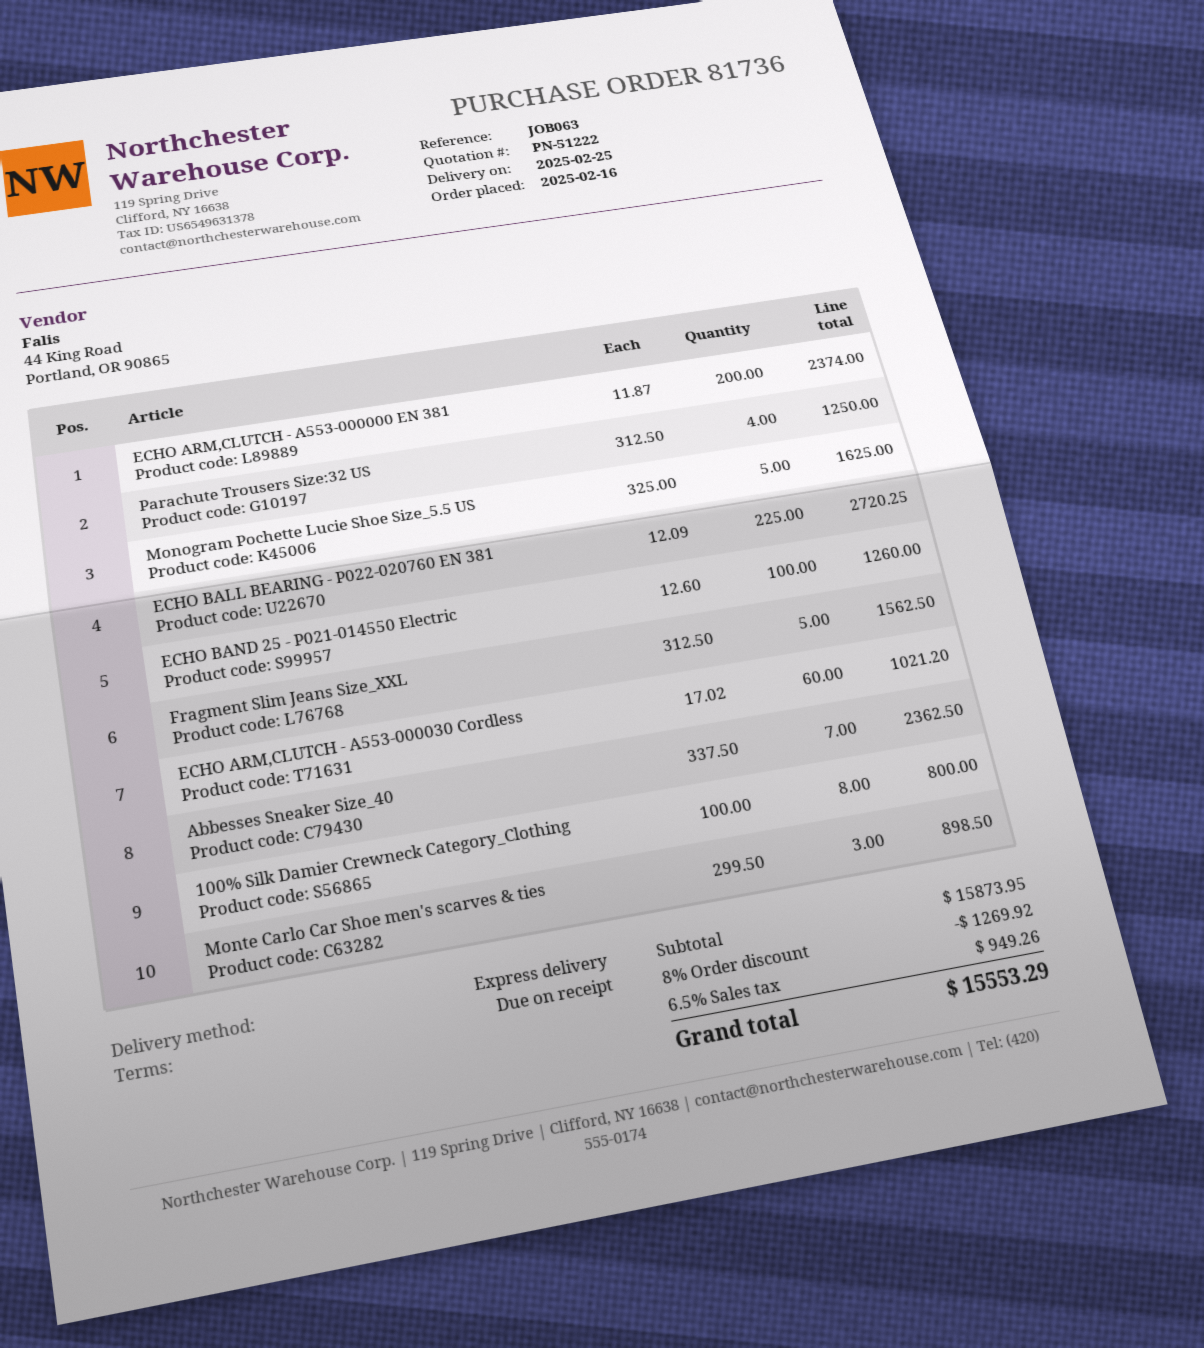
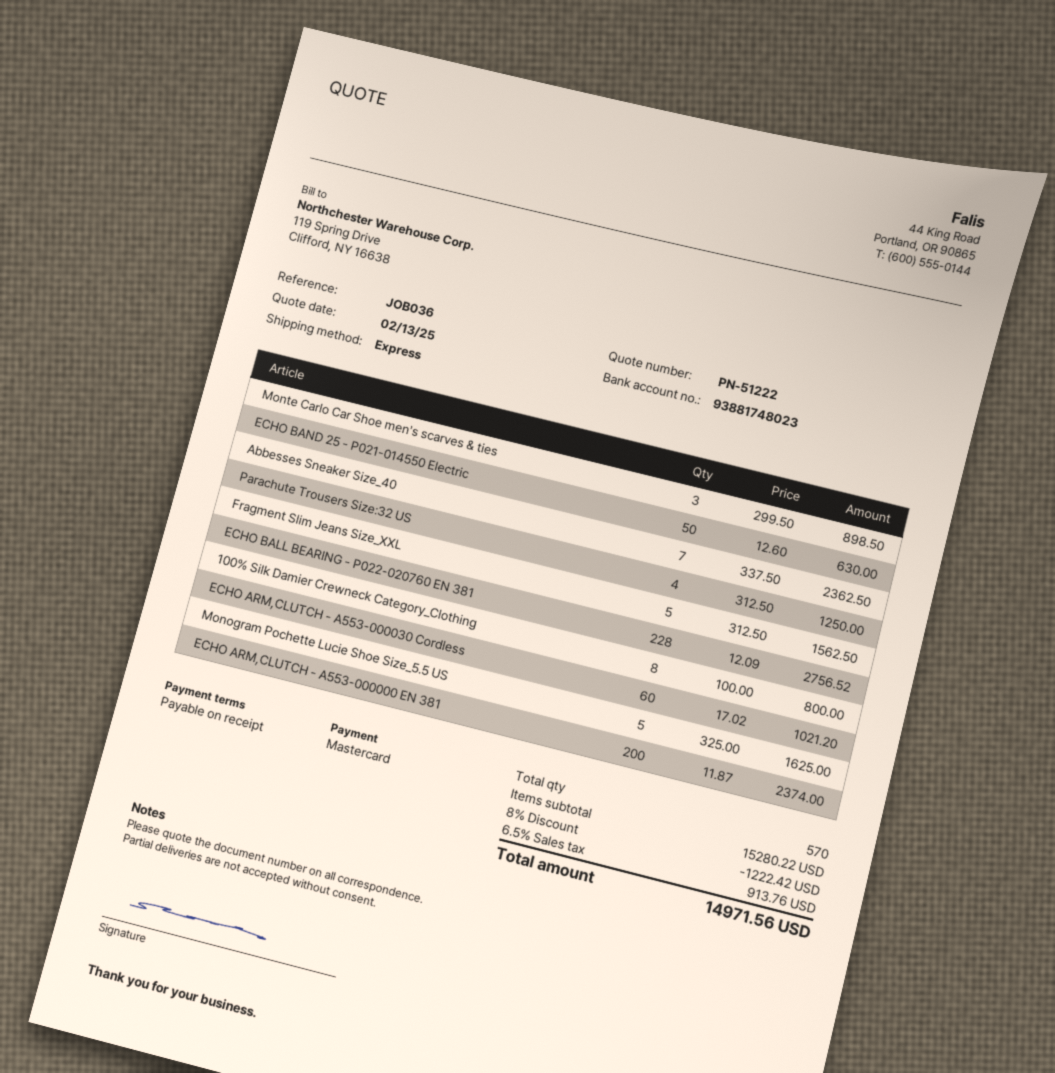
reference: JOB063 -> JOB036
ECHO BALL BEARING - P022-020760 EN 381: 225 x 12.09 = 2720.25 -> 228 x 12.09 = 2756.52
ECHO BAND 25 - P021-014550 Electric: 100 x 12.60 = 1260.00 -> 50 x 12.60 = 630.00
subtotal: 15873.95 -> 15280.22
discount: 8% = 1269.92 -> 8% = 1222.42
tax: 6.5% = 949.26 -> 6.5% = 913.76
total: 15553.29 -> 14971.56

